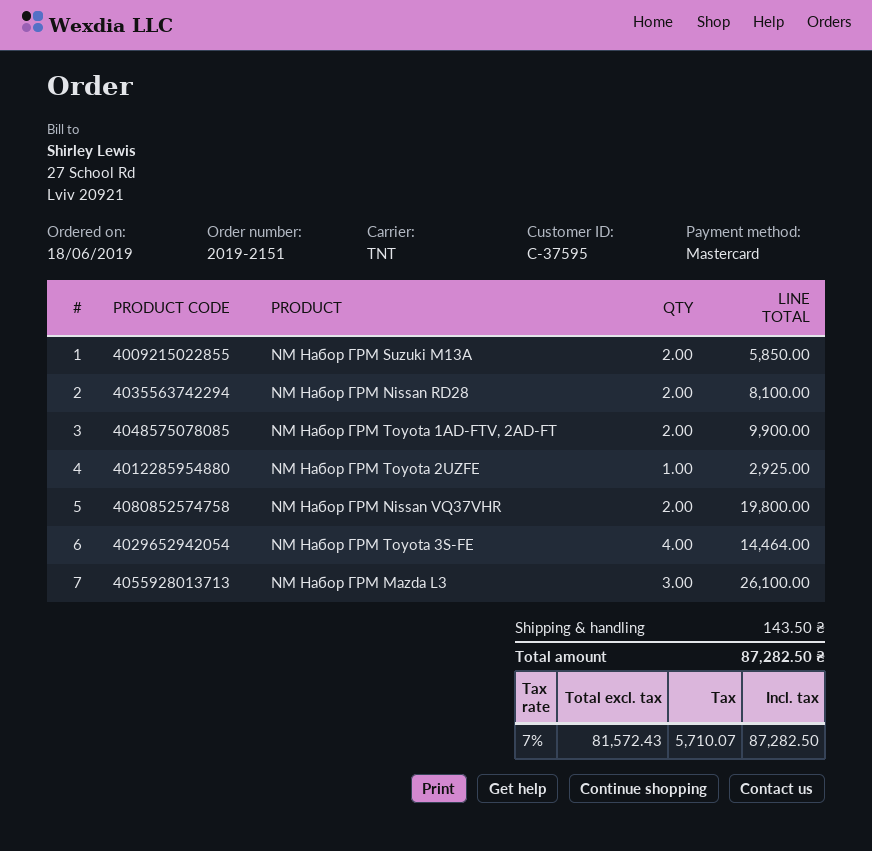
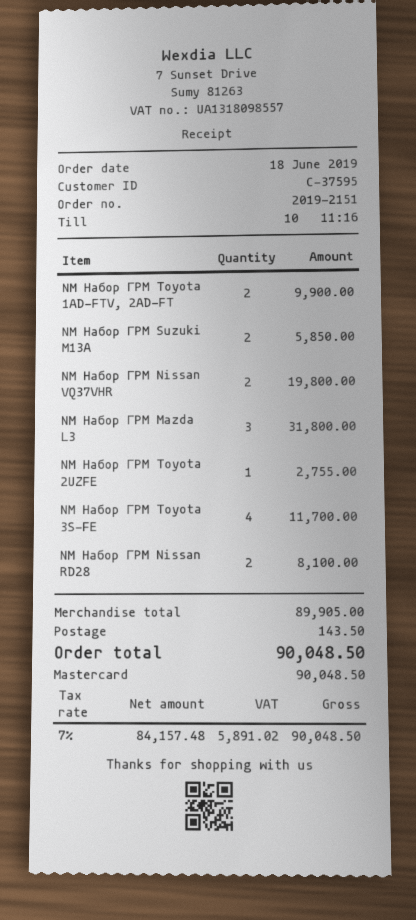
NM Набор ГРМ Toyota 2UZFE: 1 for 2925.00 -> 1 for 2755.00
NM Набор ГРМ Toyota 3S-FE: 4 for 14464.00 -> 4 for 11700.00
NM Набор ГРМ Mazda L3: 3 for 26100.00 -> 3 for 31800.00
net: 81572.43 -> 84157.48
tax: 7% = 5710.07 -> 7% = 5891.02
total: 87282.50 -> 90048.50

